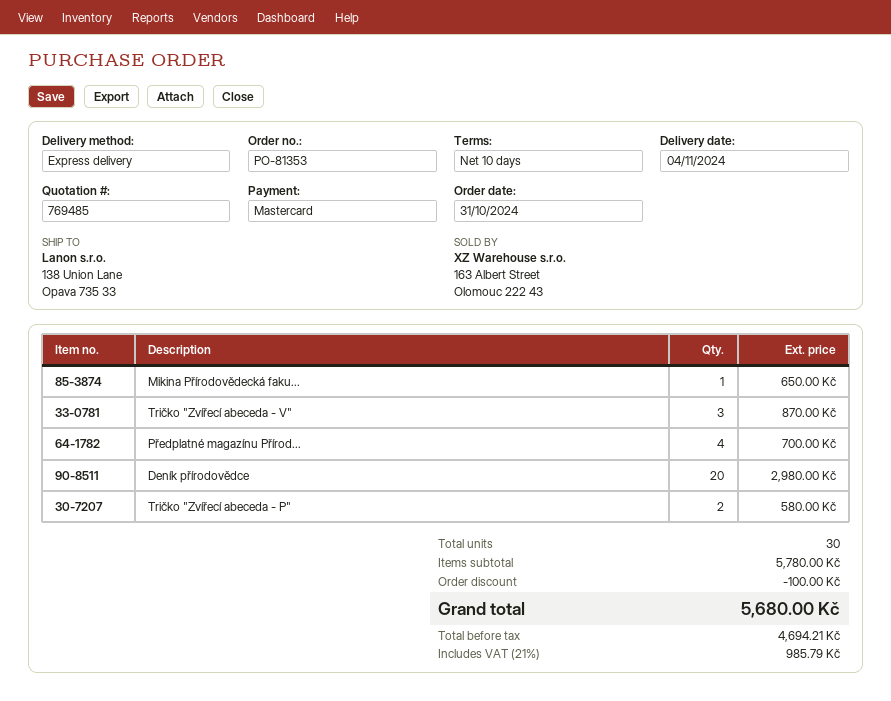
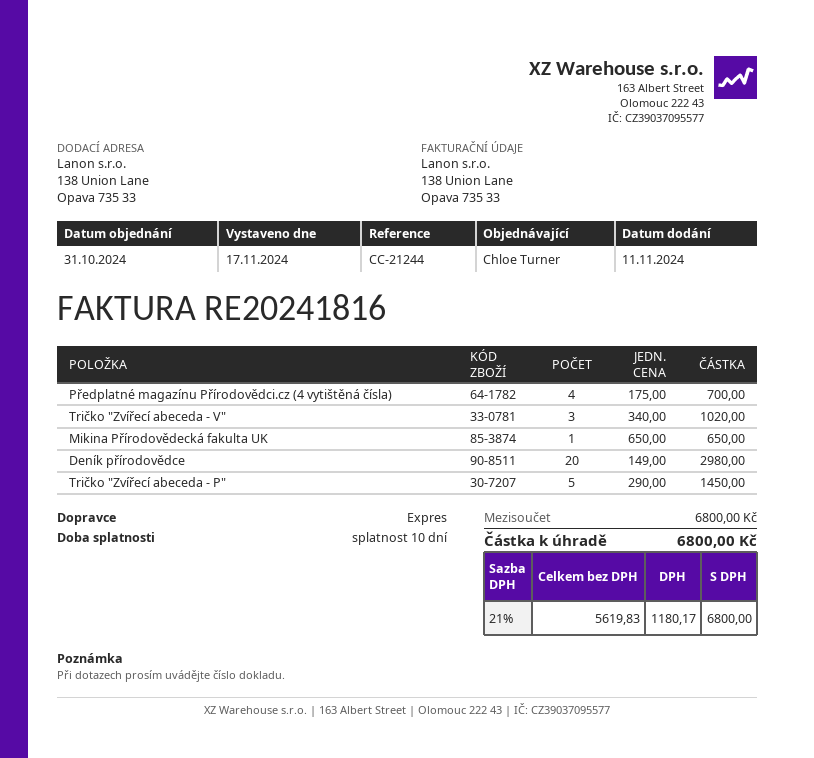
delivery date: 2024-11-04 -> 2024-11-11
Tričko "Zvířecí abeceda - V": 3 for 870.00 -> 3 for 1020.00
Tričko "Zvířecí abeceda - P": 2 for 580.00 -> 5 for 1450.00
subtotal: 5780.00 -> 6800.00
discount: 100.00 -> none
net: 4694.21 -> 5619.83
tax: 21% = 985.79 -> 21% = 1180.17
total: 5680.00 -> 6800.00

